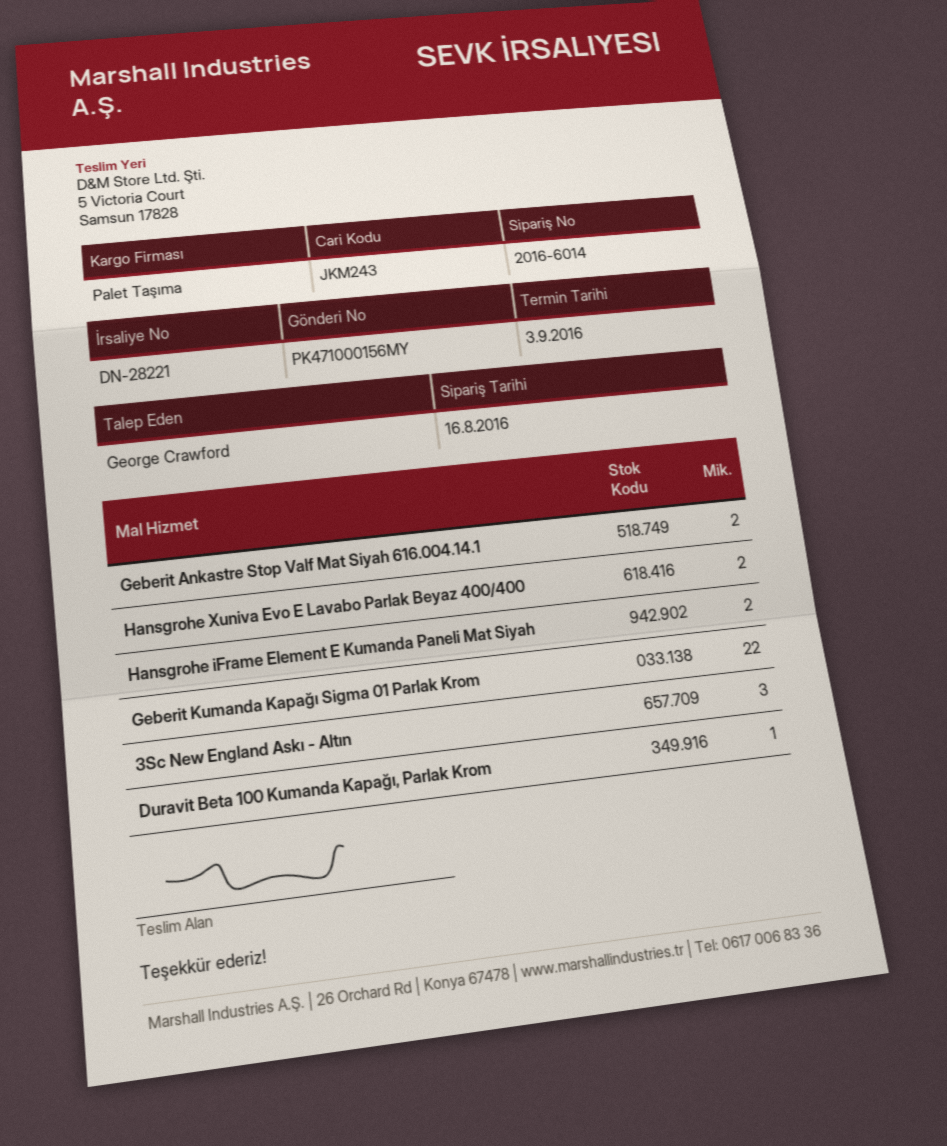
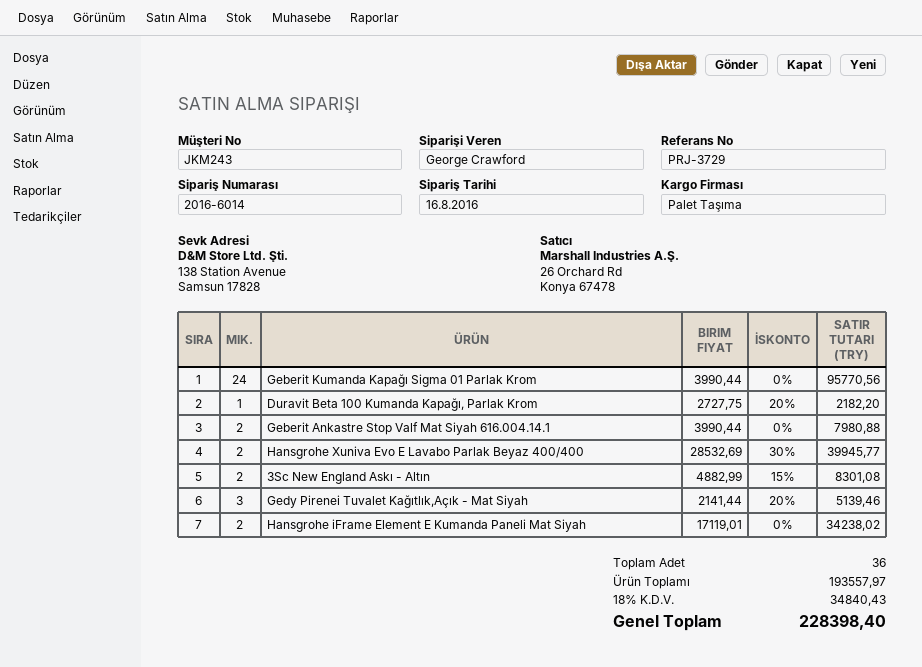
ship to: 5 Victoria Court, Samsun 17828 -> 138 Station Avenue, Samsun 17828
Geberit Kumanda Kapağı Sigma 01 Parlak Krom: 22 -> 24
3Sc New England Askı - Altın: 3 -> 2
Gedy Pirenei Tuvalet Kağıtlık,Açık - Mat Siyah: none -> 3

